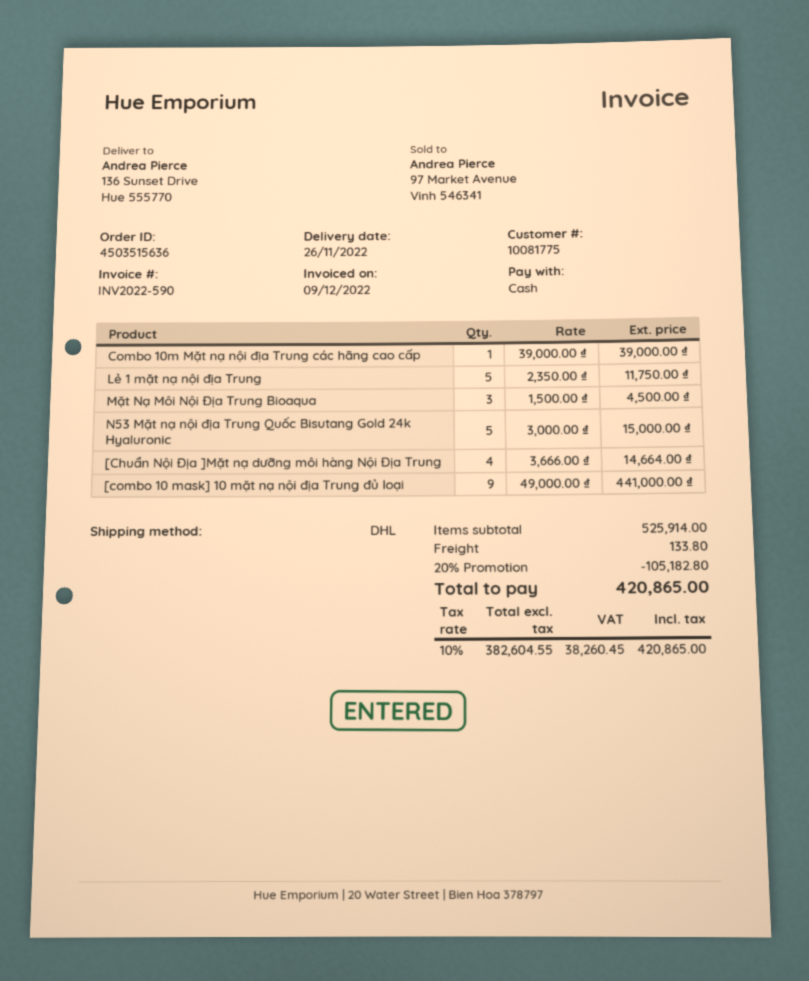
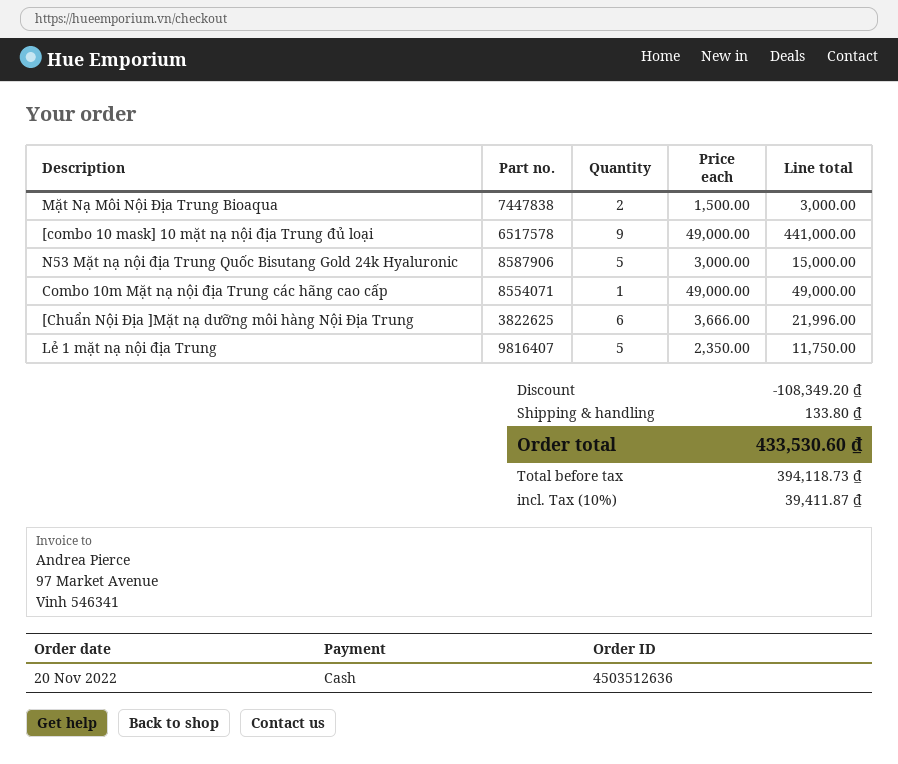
order number: 4503515636 -> 4503512636
Combo 10m Mặt nạ nội địa Trung các hãng cao cấp: 1 x 39000.00 = 39000.00 -> 1 x 49000.00 = 49000.00
Mặt Nạ Môi Nội Địa Trung Bioaqua: 3 x 1500.00 = 4500.00 -> 2 x 1500.00 = 3000.00
[Chuẩn Nội Địa ]Mặt nạ dưỡng môi hàng Nội Địa Trung: 4 x 3666.00 = 14664.00 -> 6 x 3666.00 = 21996.00
discount: 105182.80 -> 108349.20
net: 382604.55 -> 394118.73
tax: 10% = 38260.45 -> 10% = 39411.87
total: 420865.00 -> 433530.60

